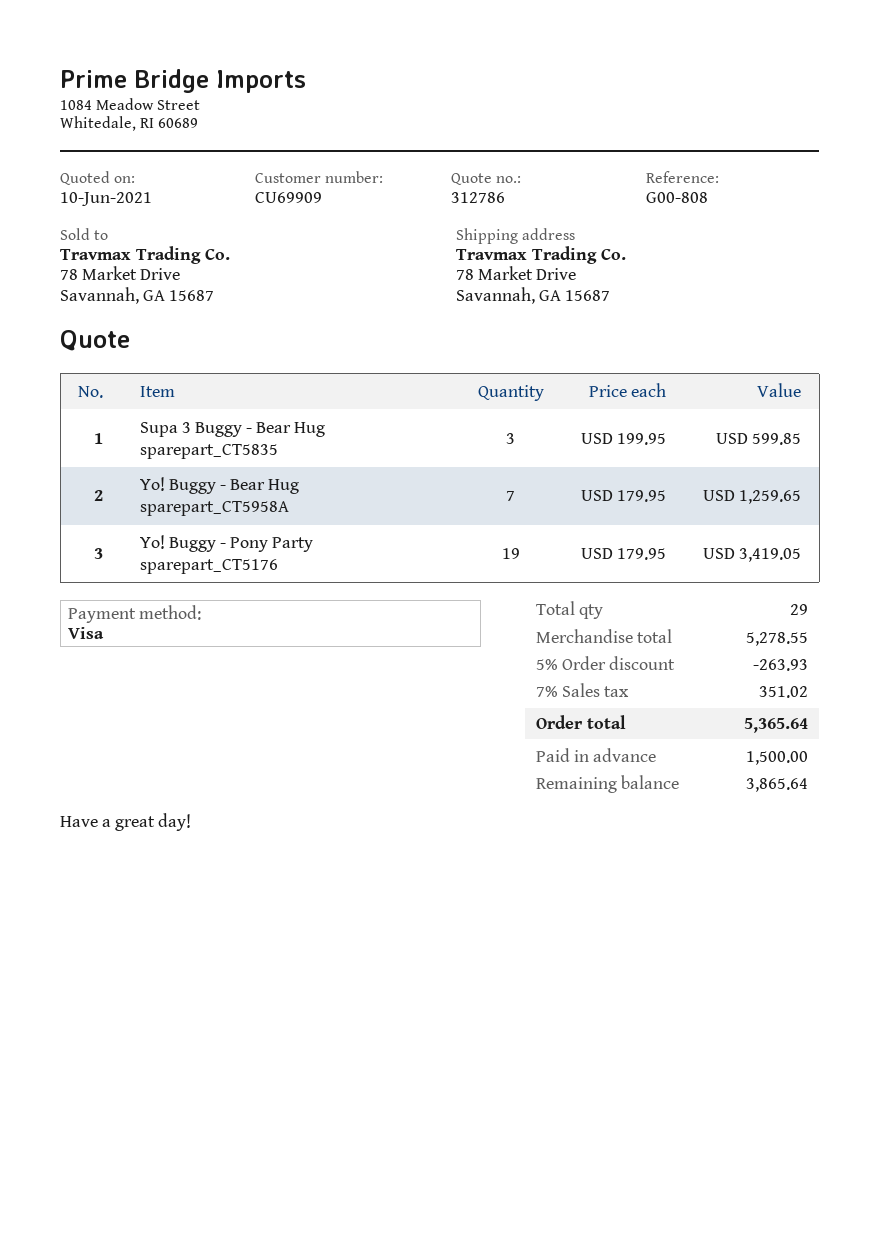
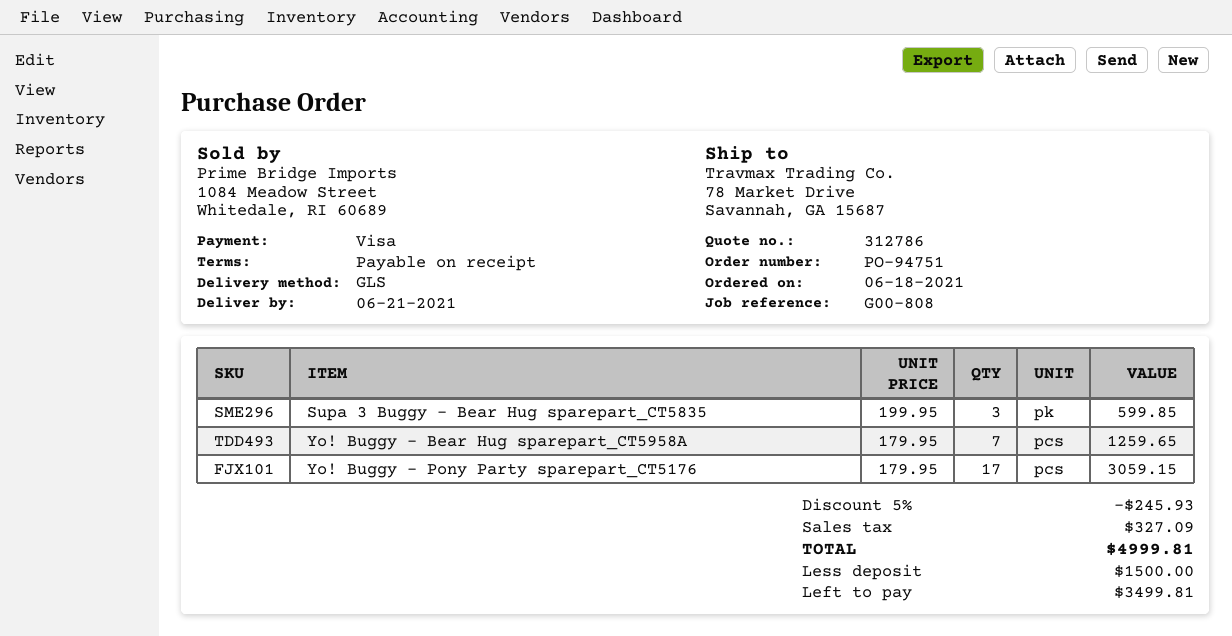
Yo! Buggy - Pony Party sparepart_CT5176: 19 x 179.95 = 3419.05 -> 17 x 179.95 = 3059.15
discount: 5% = 263.93 -> 5% = 245.93
tax: 351.02 -> 327.09
total: 5365.64 -> 4999.81
balance: 3865.64 -> 3499.81

